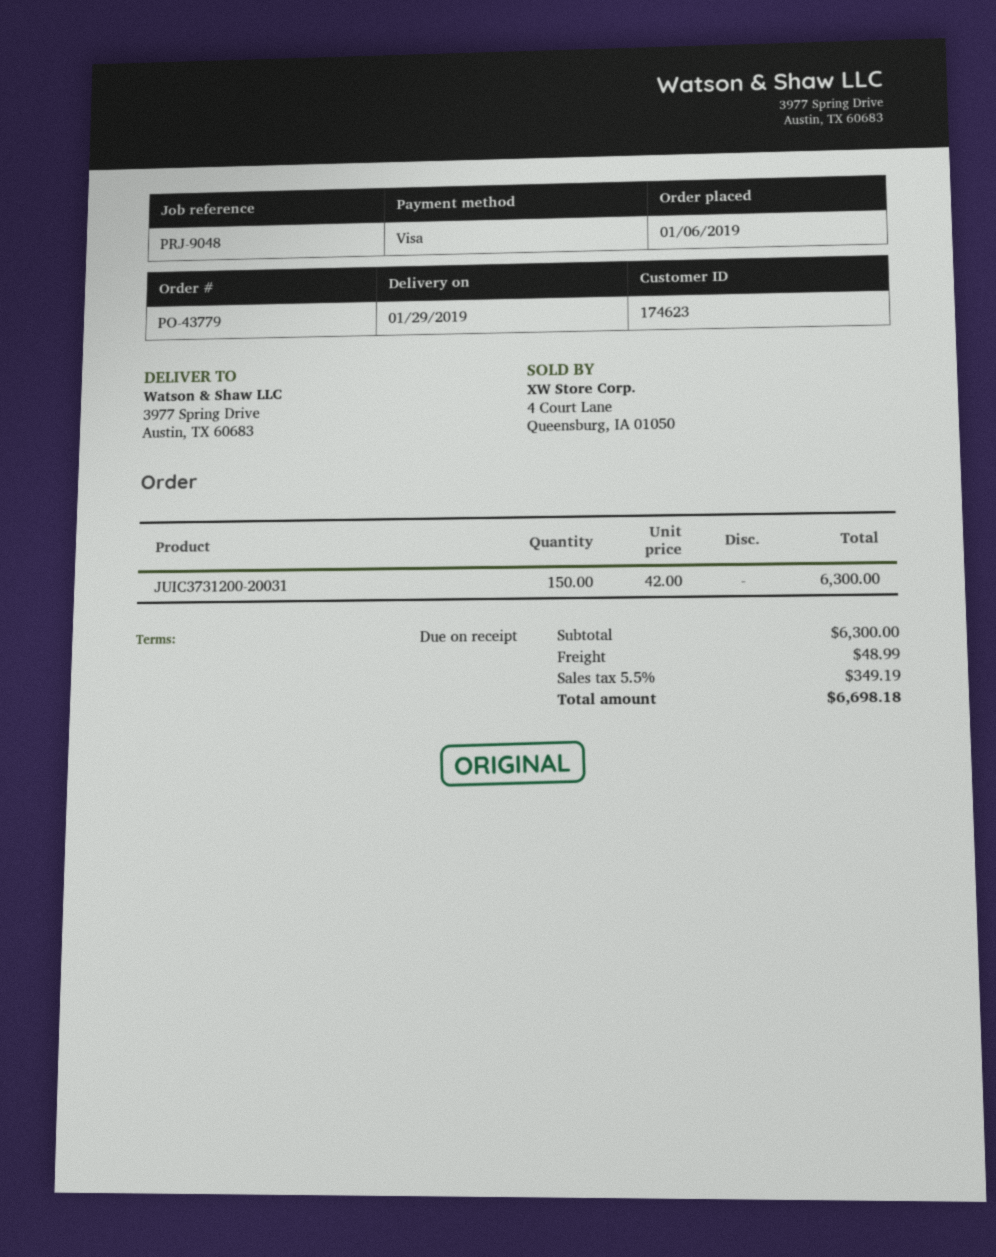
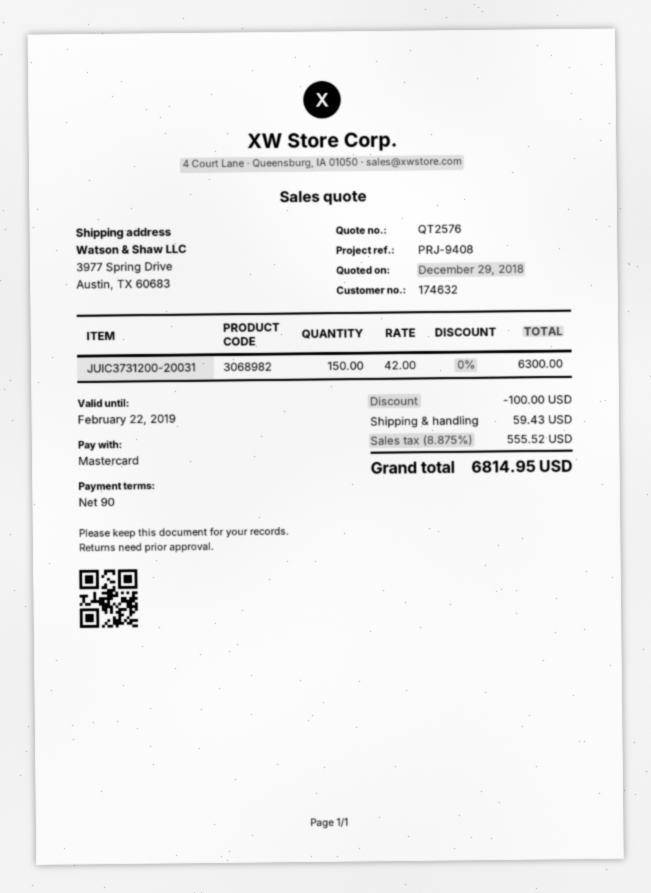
payment terms: on receipt -> 90 days
customer number: 174623 -> 174632
reference: PRJ-9048 -> PRJ-9408
payment method: Visa -> Mastercard
discount: none -> 100.00
shipping: 48.99 -> 59.43
tax: 5.5% = 349.19 -> 8.875% = 555.52
total: 6698.18 -> 6814.95

